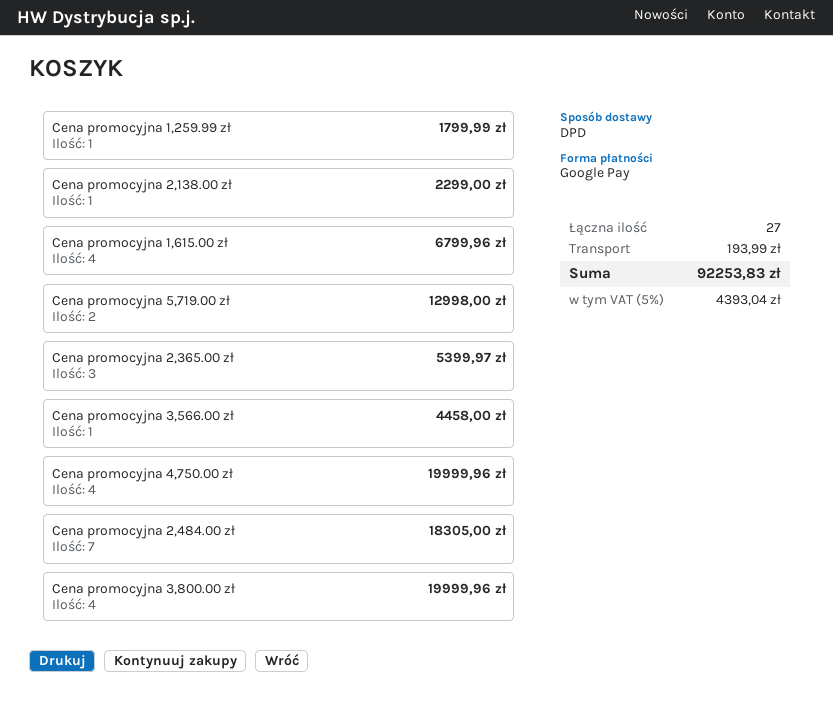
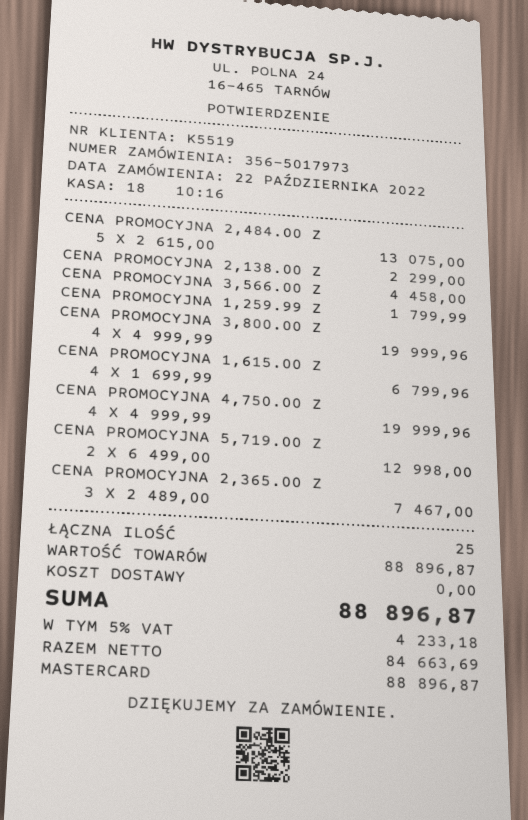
payment method: Google Pay -> Mastercard
Cena promocyjna 2,365.00 zł: 3 for 5399.97 -> 3 for 7467.00
Cena promocyjna 2,484.00 zł: 7 for 18305.00 -> 5 for 13075.00
total quantity: 27 -> 25
shipping: 193.99 -> 0.00
tax: 5% = 4393.04 -> 5% = 4233.18
total: 92253.83 -> 88896.87

